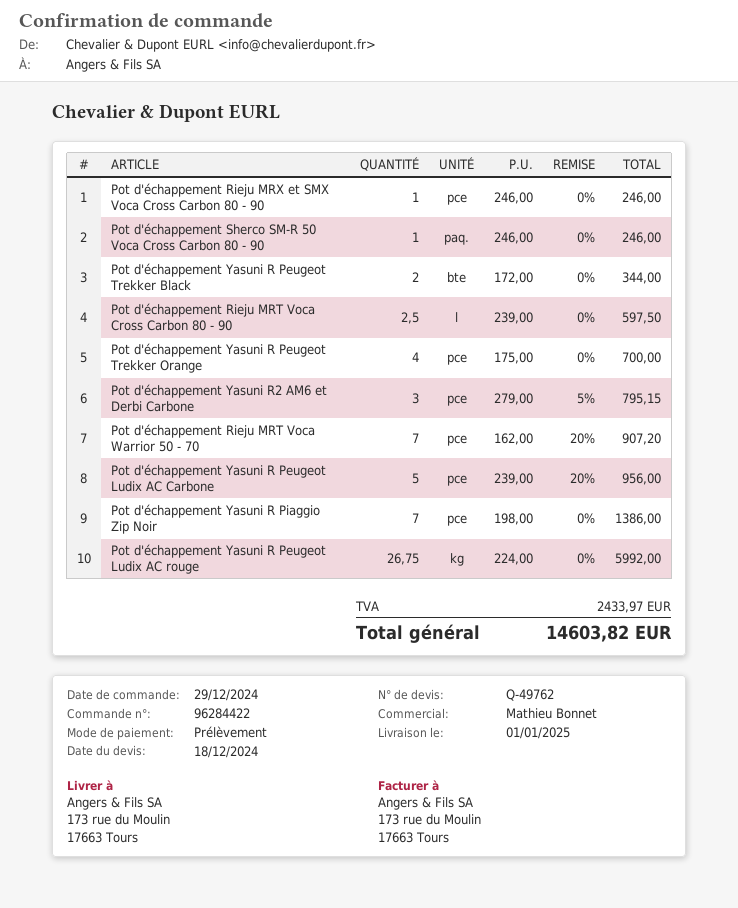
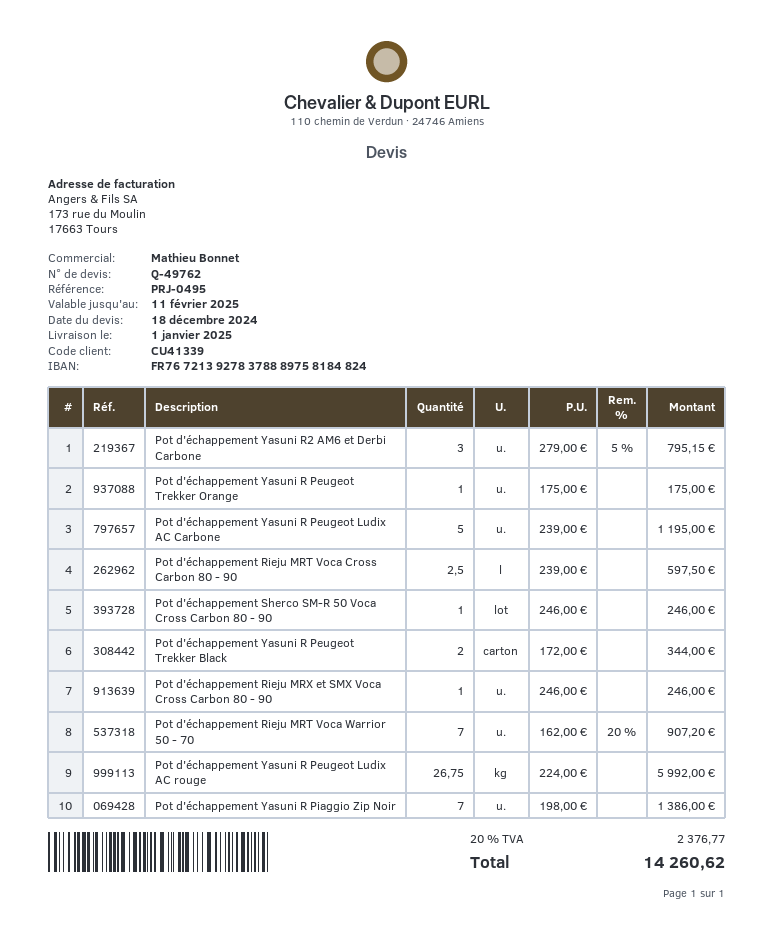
Pot d'échappement Yasuni R Peugeot Trekker Orange: 4 x 175.00 = 700.00 -> 1 x 175.00 = 175.00
Pot d'échappement Yasuni R Peugeot Ludix AC Carbone: 5 x 239.00 - 20% = 956.00 -> 5 x 239.00 = 1195.00
tax: 2433.97 -> 2376.77
total: 14603.82 -> 14260.62

